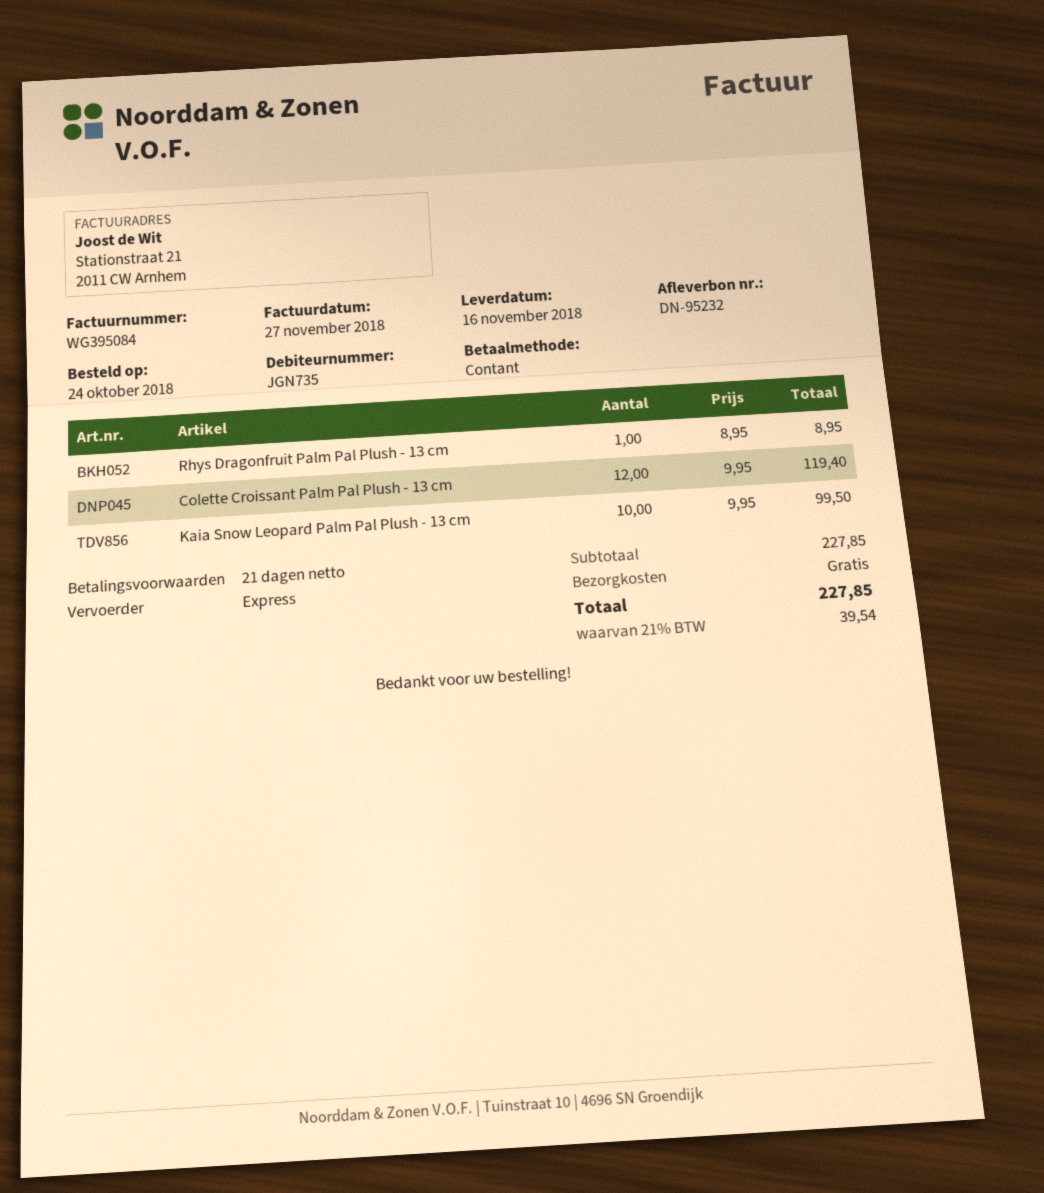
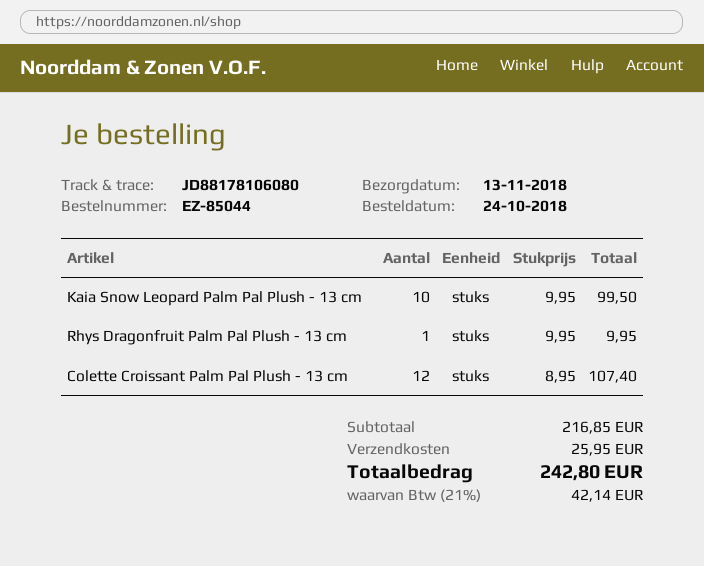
delivery date: 2018-11-16 -> 2018-11-13
Rhys Dragonfruit Palm Pal Plush - 13 cm: 1 x 8.95 = 8.95 -> 1 x 9.95 = 9.95
Colette Croissant Palm Pal Plush - 13 cm: 12 x 9.95 = 119.40 -> 12 x 8.95 = 107.40
subtotal: 227.85 -> 216.85
shipping: 0.00 -> 25.95
tax: 21% = 39.54 -> 21% = 42.14
total: 227.85 -> 242.80

